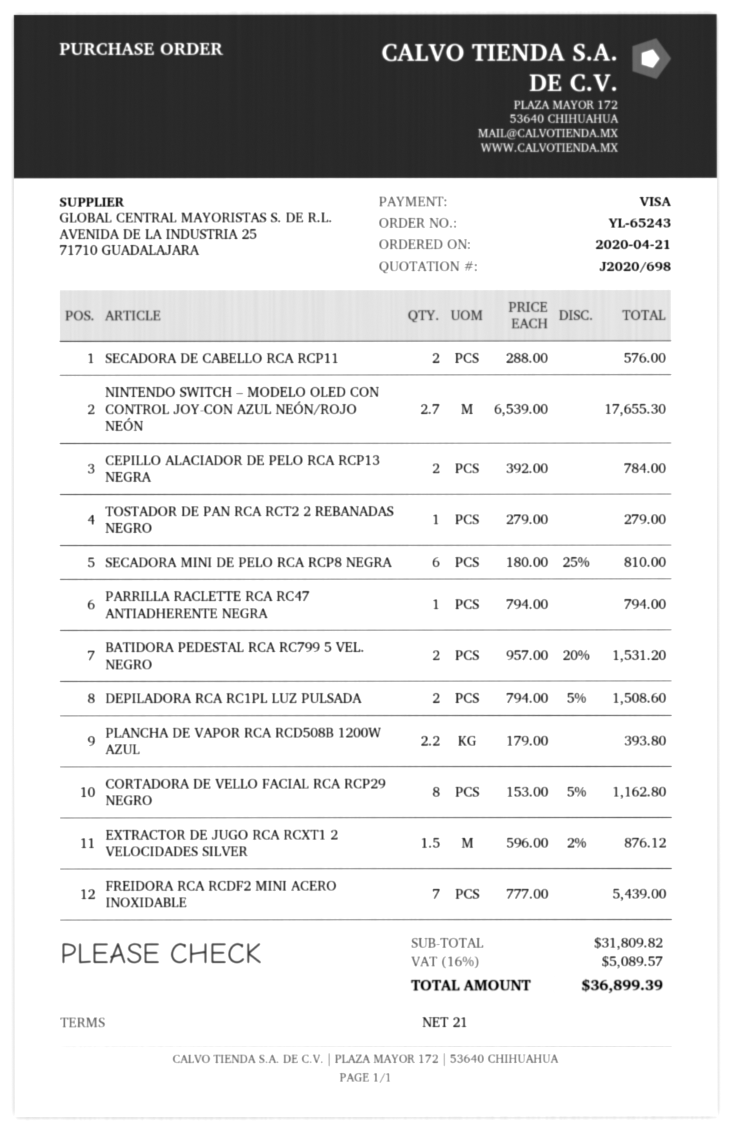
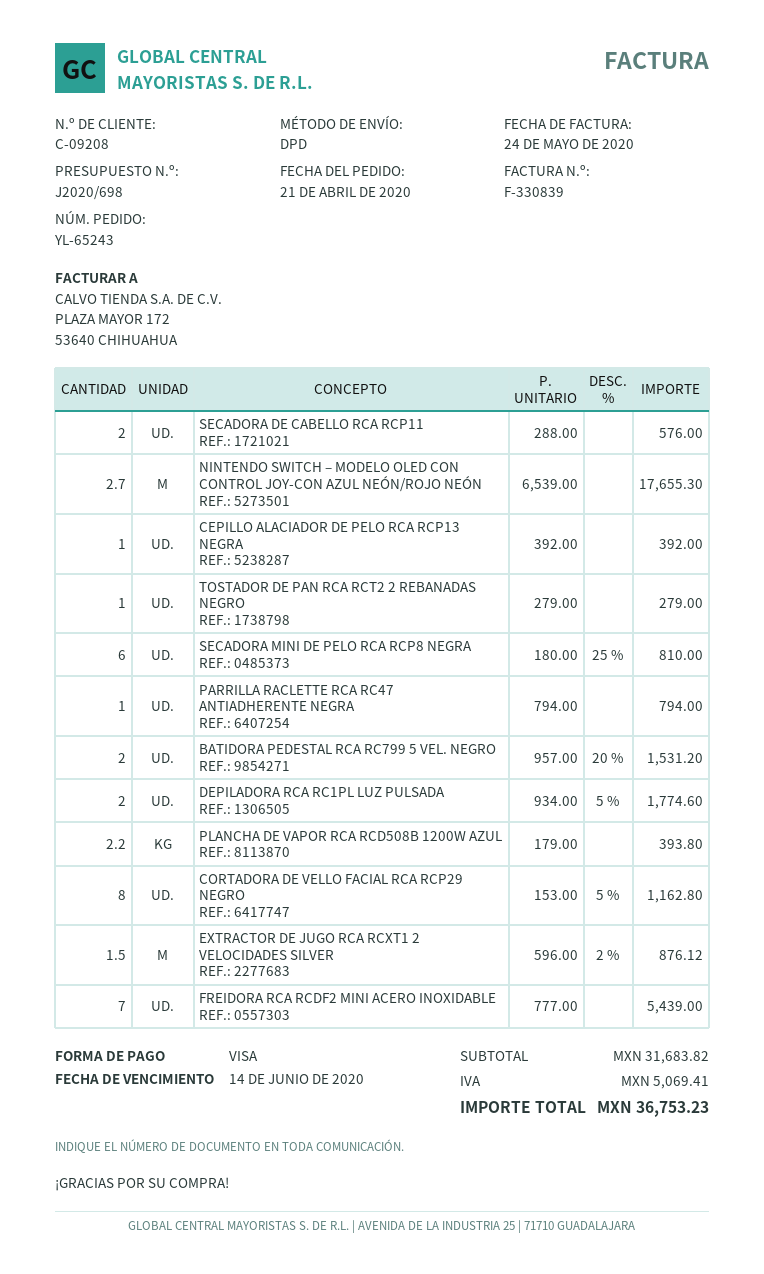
CEPILLO ALACIADOR DE PELO RCA RCP13 NEGRA: 2 x 392.00 = 784.00 -> 1 x 392.00 = 392.00
DEPILADORA RCA RC1PL LUZ PULSADA: 2 x 794.00 - 5% = 1508.60 -> 2 x 934.00 - 5% = 1774.60
subtotal: 31809.82 -> 31683.82
tax: 5089.57 -> 5069.41
total: 36899.39 -> 36753.23

